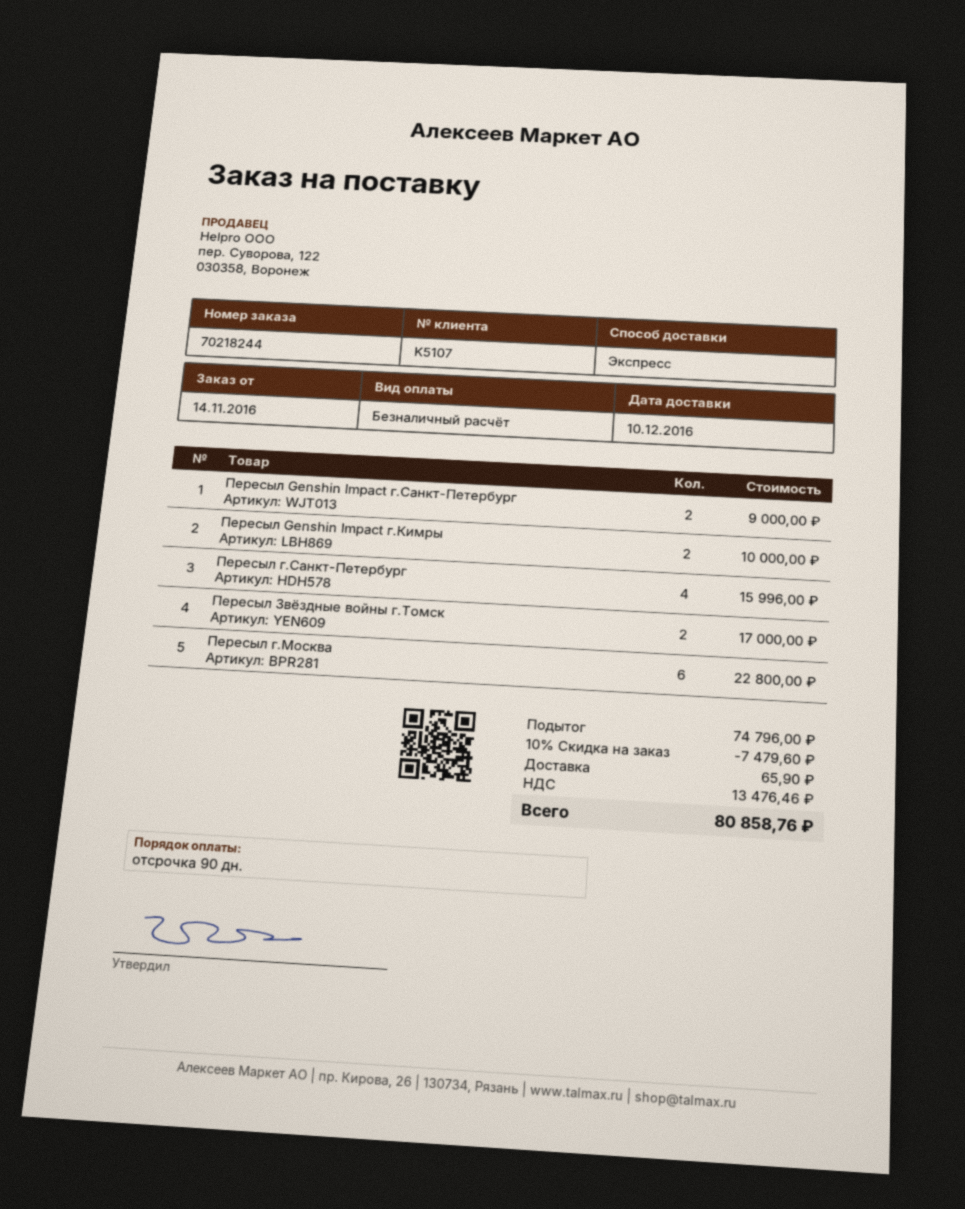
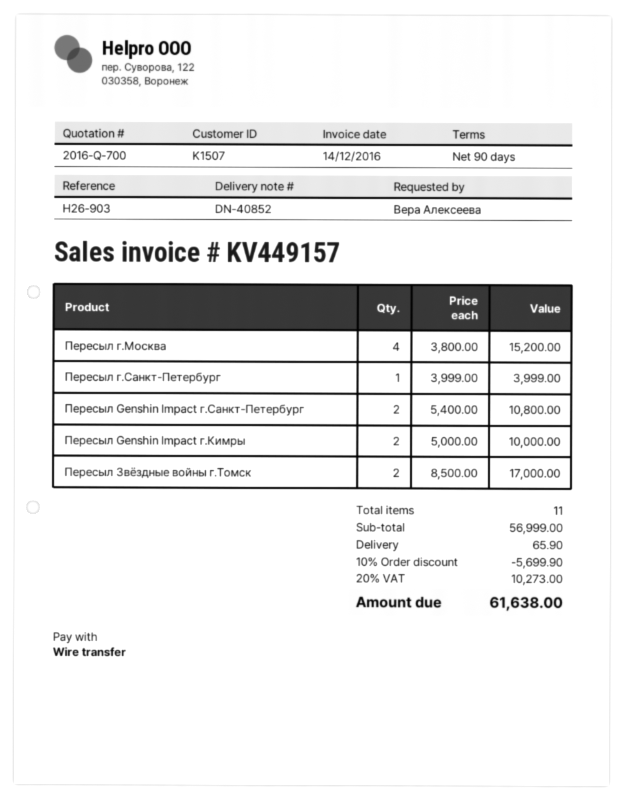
customer number: K5107 -> K1507
Пересыл Genshin Impact г.Санкт-Петербург: 2 for 9000.00 -> 2 for 10800.00
Пересыл г.Санкт-Петербург: 4 for 15996.00 -> 1 for 3999.00
Пересыл г.Москва: 6 for 22800.00 -> 4 for 15200.00
subtotal: 74796.00 -> 56999.00
discount: 10% = 7479.60 -> 10% = 5699.90
tax: 13476.46 -> 10273.00
total: 80858.76 -> 61638.00

